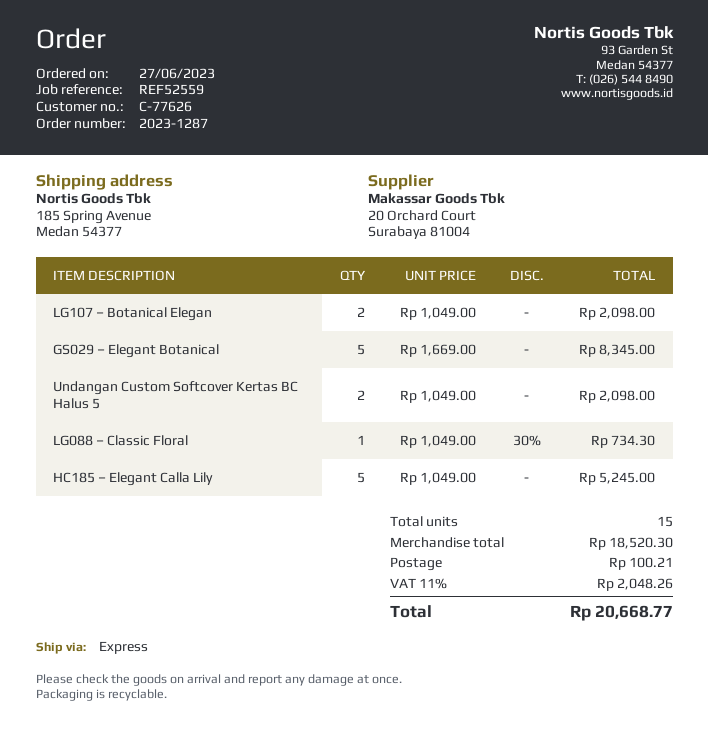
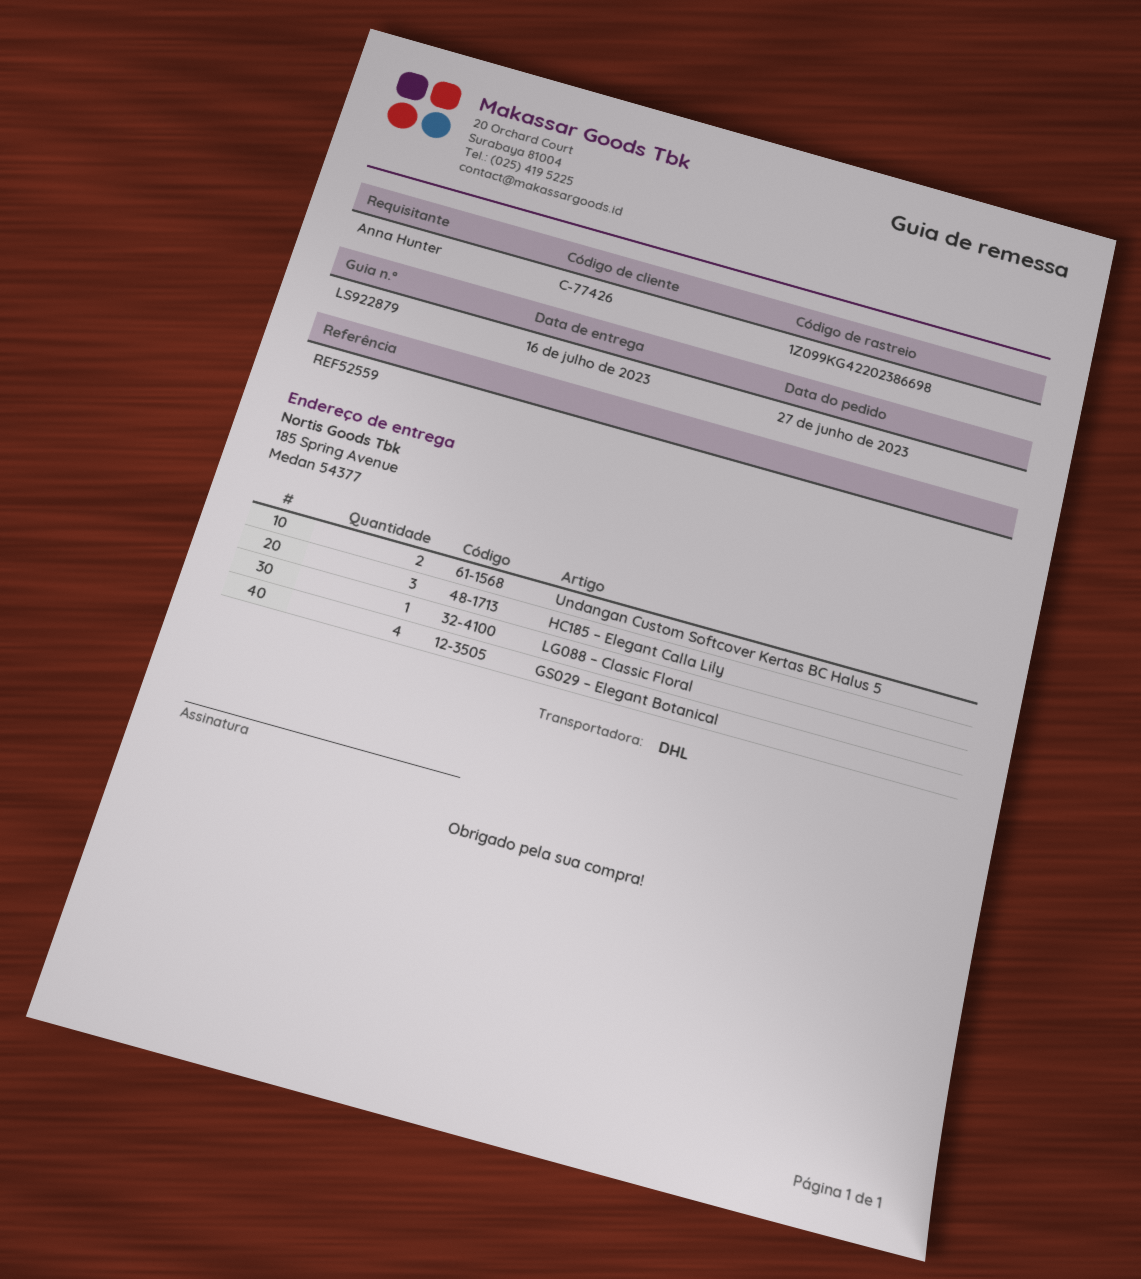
customer number: C-77626 -> C-77426
shipping method: express -> DHL
LG107 – Botanical Elegan: 2 -> none
GS029 – Elegant Botanical: 5 -> 4
HC185 – Elegant Calla Lily: 5 -> 3

